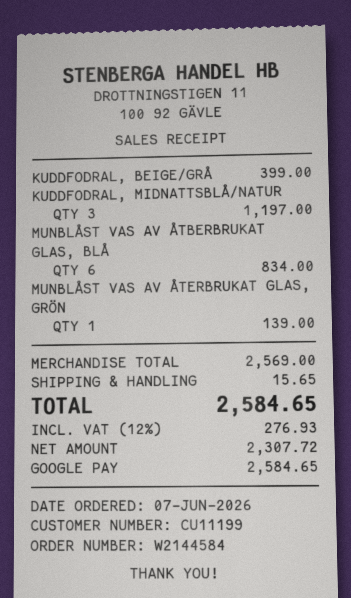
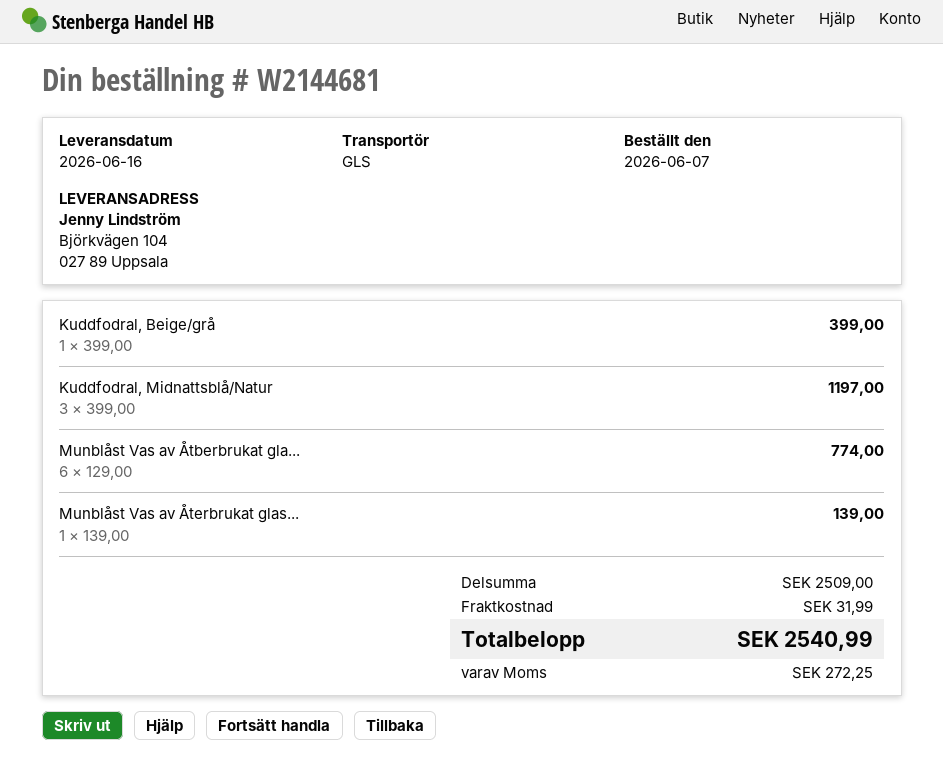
order number: W2144584 -> W2144681
MUNBLÅST VAS AV ÅTBERBRUKAT GLAS, BLÅ: 6 for 834.00 -> 6 for 774.00
subtotal: 2569.00 -> 2509.00
shipping: 15.65 -> 31.99
tax: 276.93 -> 272.25
total: 2584.65 -> 2540.99

